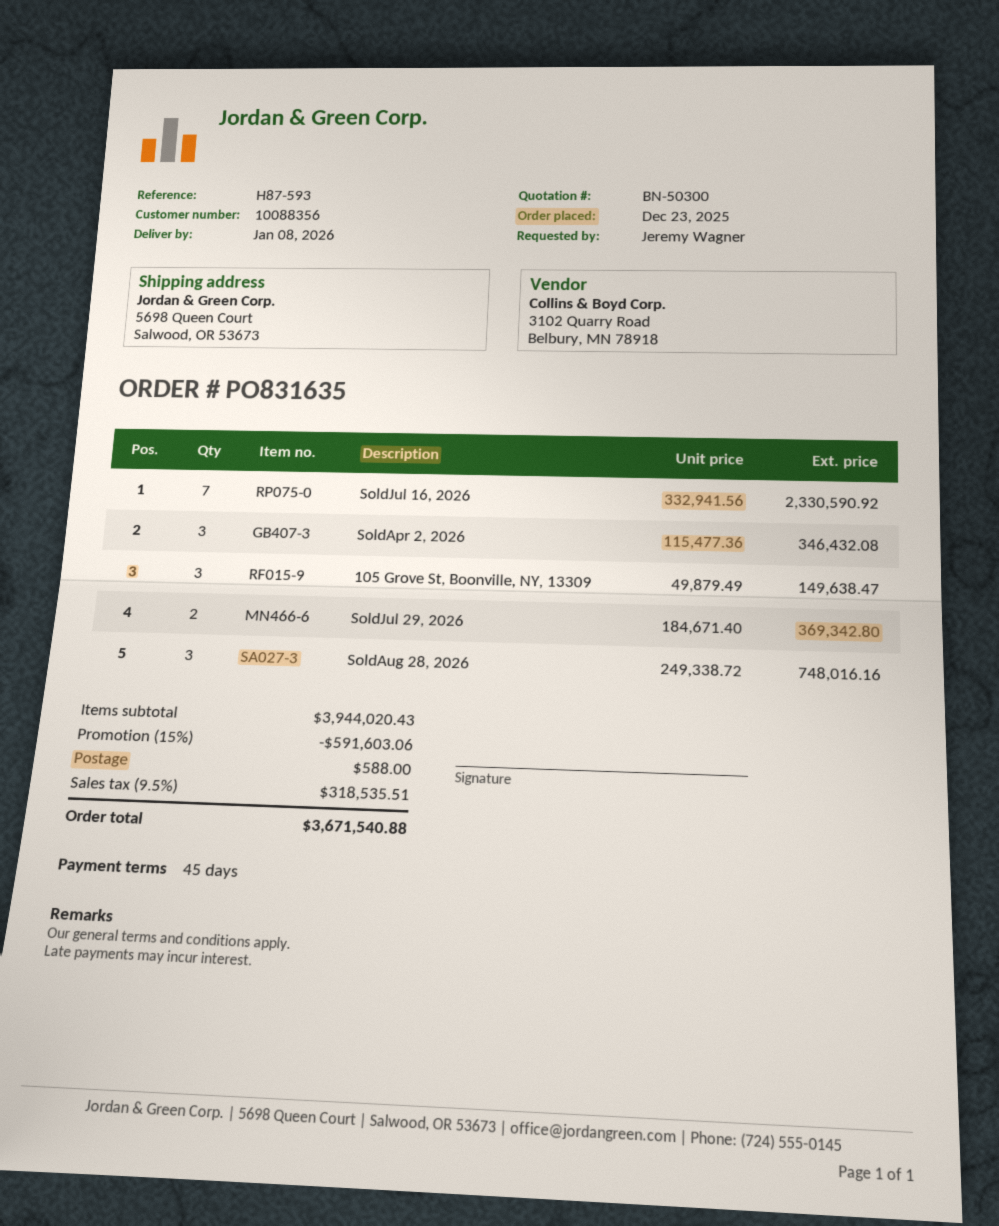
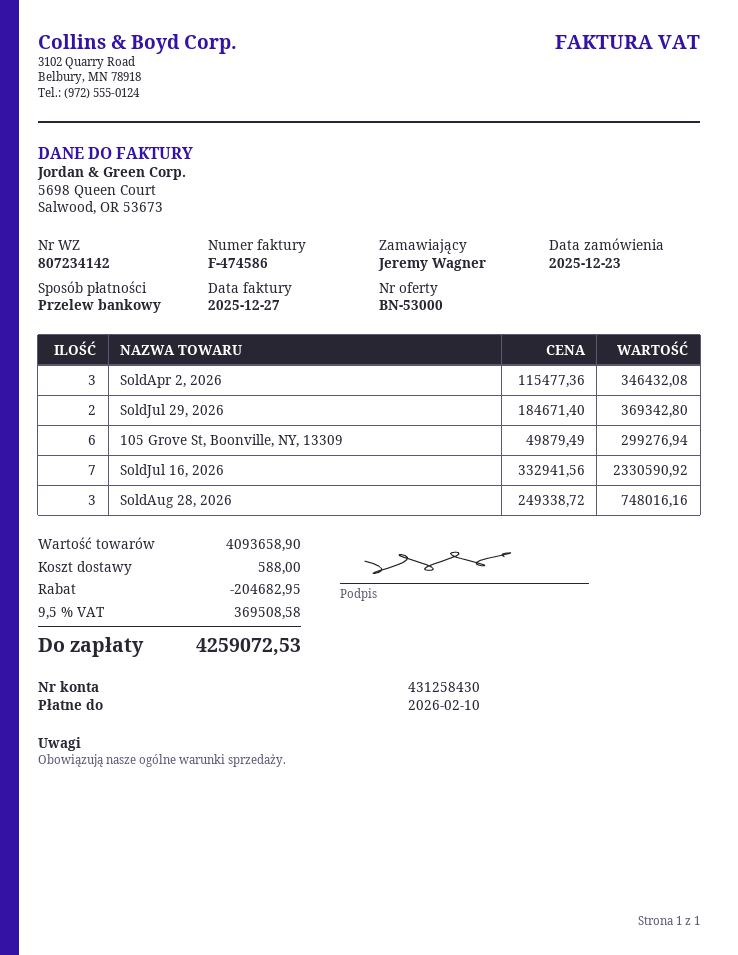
quote number: BN-50300 -> BN-53000
105 Grove St, Boonville, NY, 13309: 3 x 49879.49 = 149638.47 -> 6 x 49879.49 = 299276.94
subtotal: 3944020.43 -> 4093658.90
discount: 591603.06 -> 204682.95
tax: 9.5% = 318535.51 -> 9.5% = 369508.58
total: 3671540.88 -> 4259072.53

